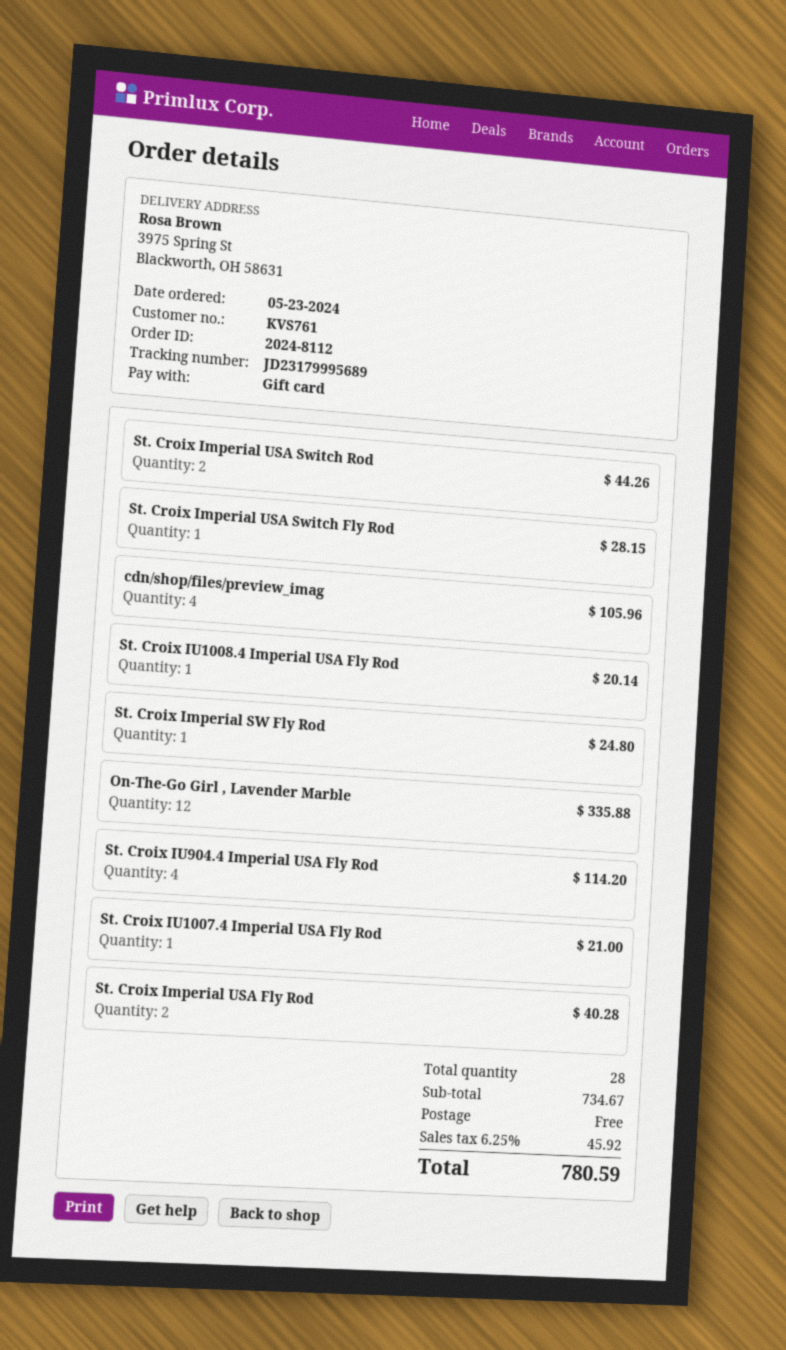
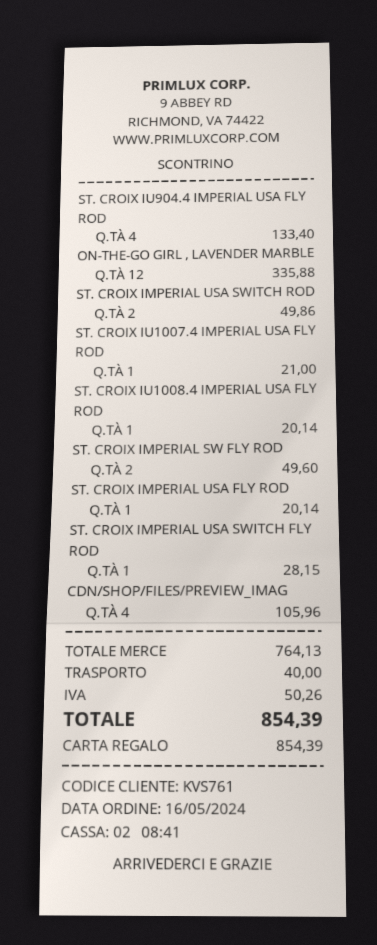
order date: 2024-05-23 -> 2024-05-16
St. Croix Imperial USA Switch Rod: 2 for 44.26 -> 2 for 49.86
St. Croix Imperial SW Fly Rod: 1 for 24.80 -> 2 for 49.60
St. Croix IU904.4 Imperial USA Fly Rod: 4 for 114.20 -> 4 for 133.40
St. Croix Imperial USA Fly Rod: 2 for 40.28 -> 1 for 20.14
subtotal: 734.67 -> 764.13
shipping: 0.00 -> 40.00
tax: 45.92 -> 50.26
total: 780.59 -> 854.39

